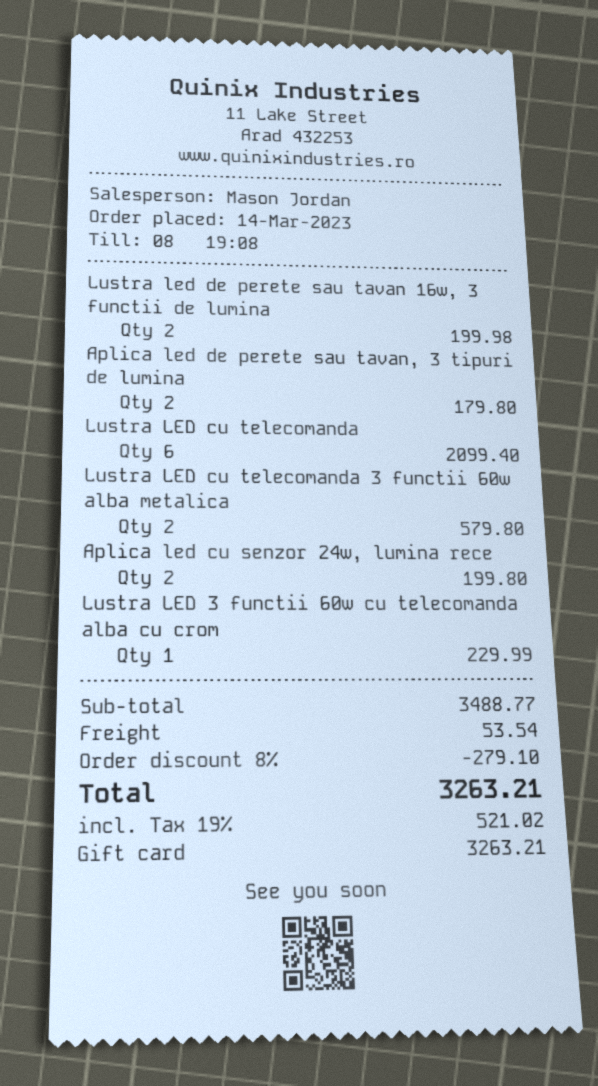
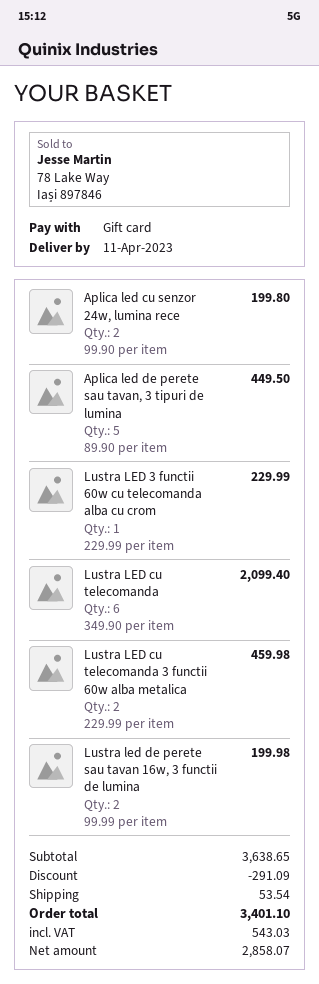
Aplica led de perete sau tavan, 3 tipuri de lumina: 2 for 179.80 -> 5 for 449.50
Lustra LED cu telecomanda 3 functii 60w alba metalica: 2 for 579.80 -> 2 for 459.98
subtotal: 3488.77 -> 3638.65
discount: 279.10 -> 291.09
tax: 521.02 -> 543.03
total: 3263.21 -> 3401.10

